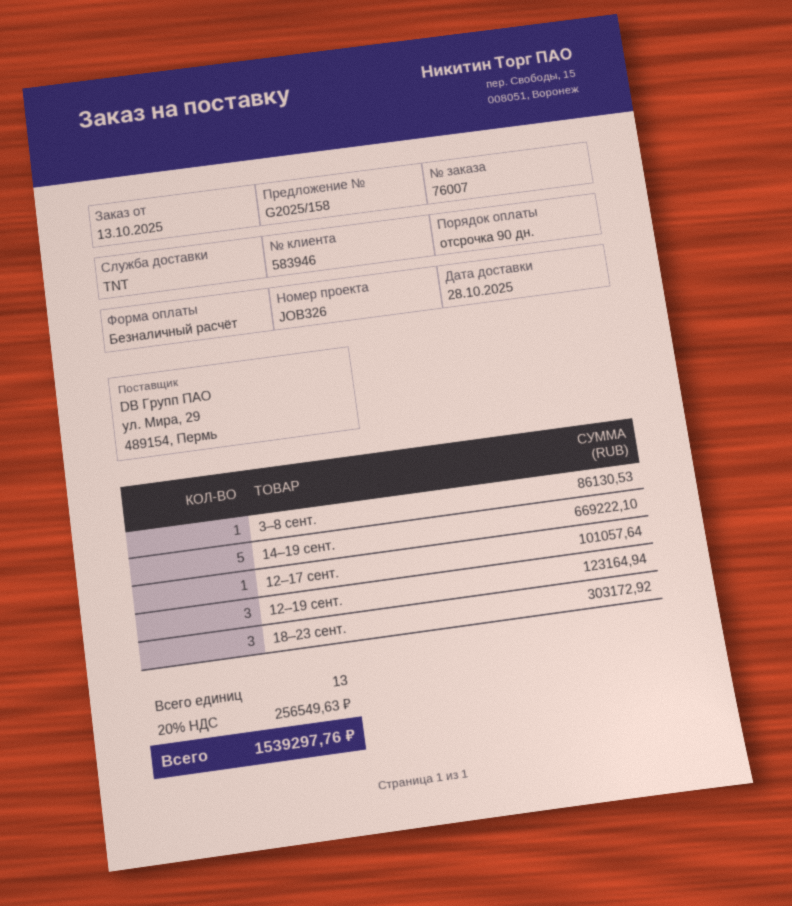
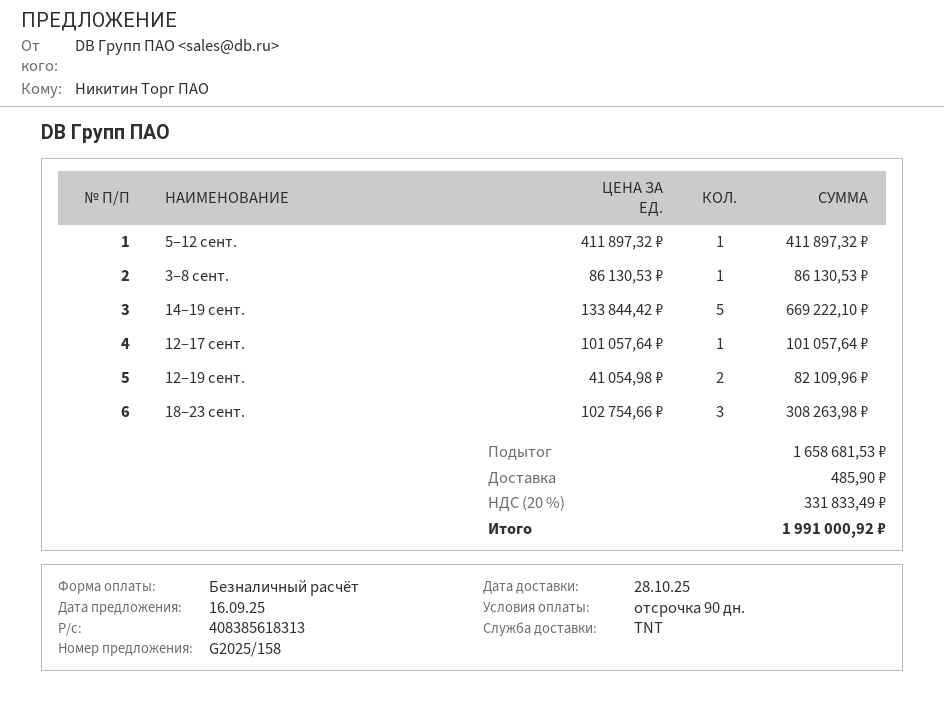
12–19 сент.: 3 for 123164.94 -> 2 for 82109.96
18–23 сент.: 3 for 303172.92 -> 3 for 308263.98
5–12 сент.: none -> 1 for 411897.32
shipping: none -> 485.90
tax: 20% = 256549.63 -> 20% = 331833.49
total: 1539297.76 -> 1991000.92

